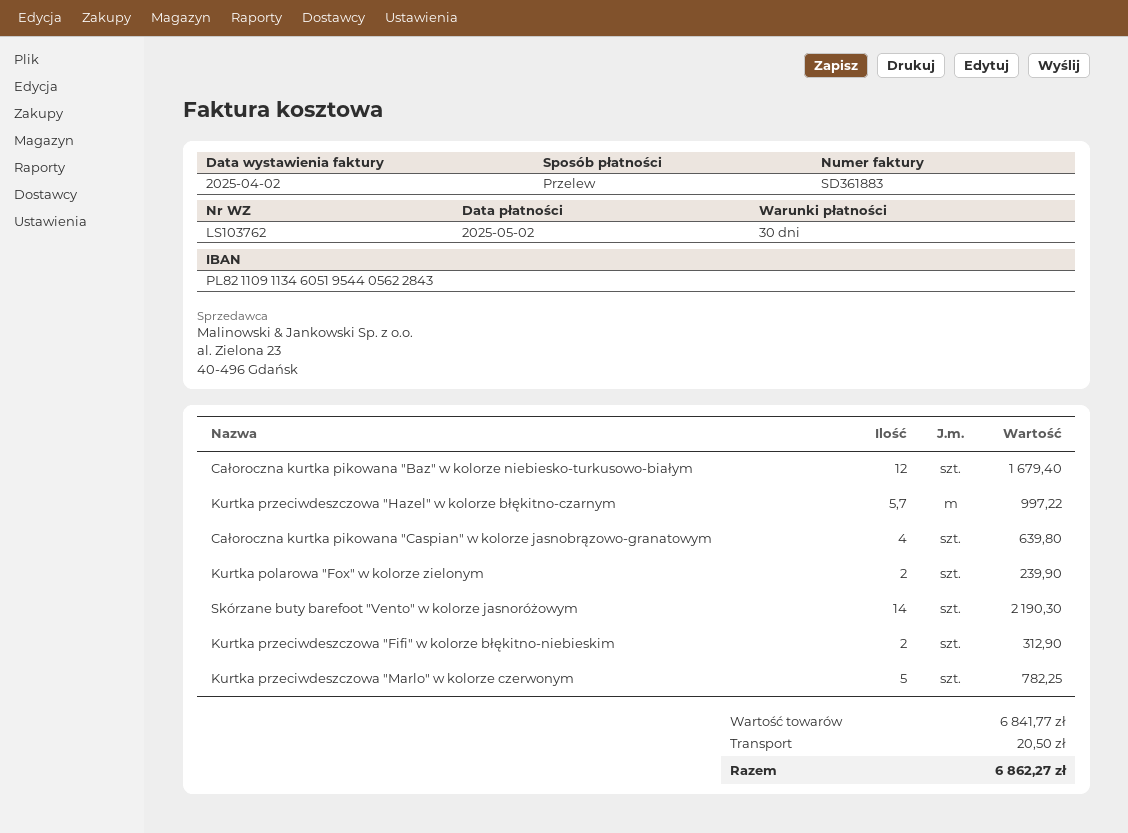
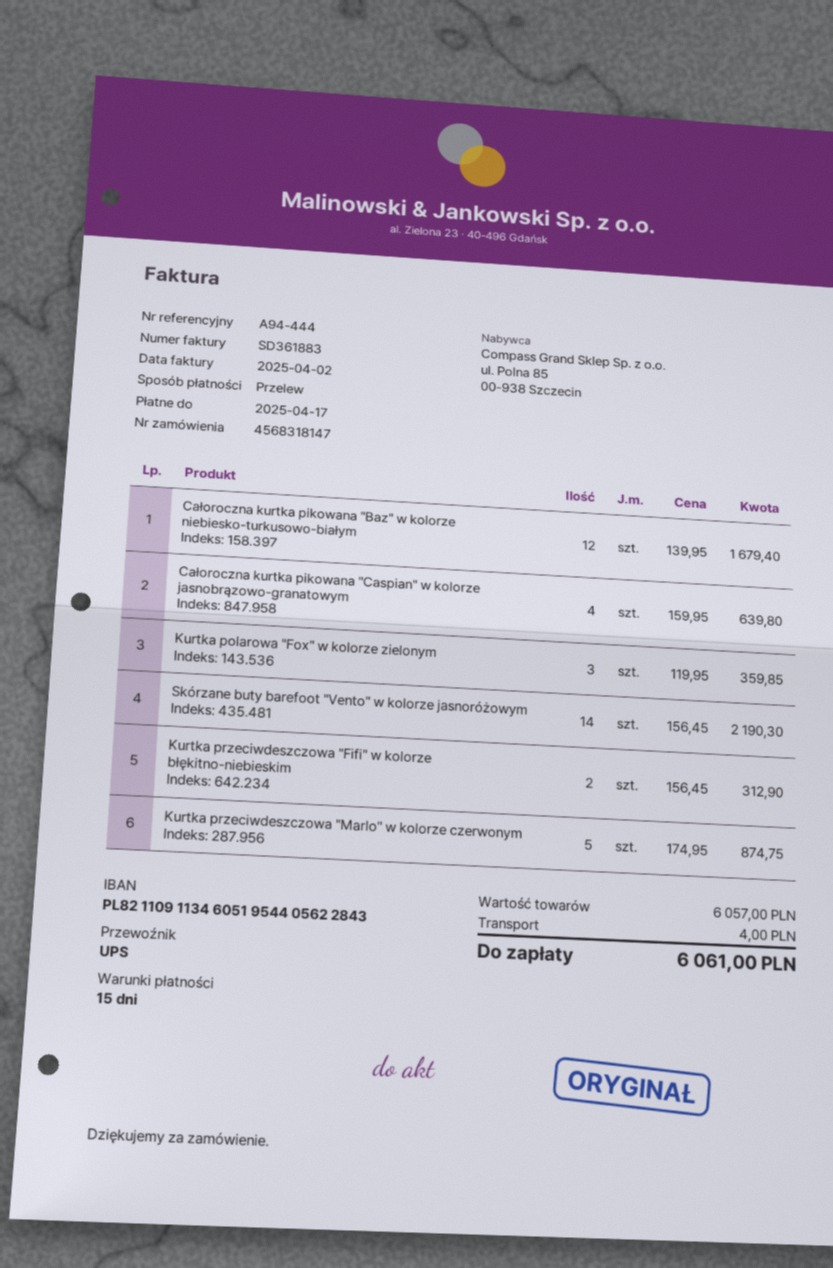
payment terms: 30 days -> 15 days
due date: 2025-05-02 -> 2025-04-17
Kurtka przeciwdeszczowa "Hazel" w kolorze błękitno-czarnym: 5.7 for 997.22 -> none
Kurtka polarowa "Fox" w kolorze zielonym: 2 for 239.90 -> 3 for 359.85
Kurtka przeciwdeszczowa "Marlo" w kolorze czerwonym: 5 for 782.25 -> 5 for 874.75
subtotal: 6841.77 -> 6057.00
shipping: 20.50 -> 4.00
total: 6862.27 -> 6061.00

